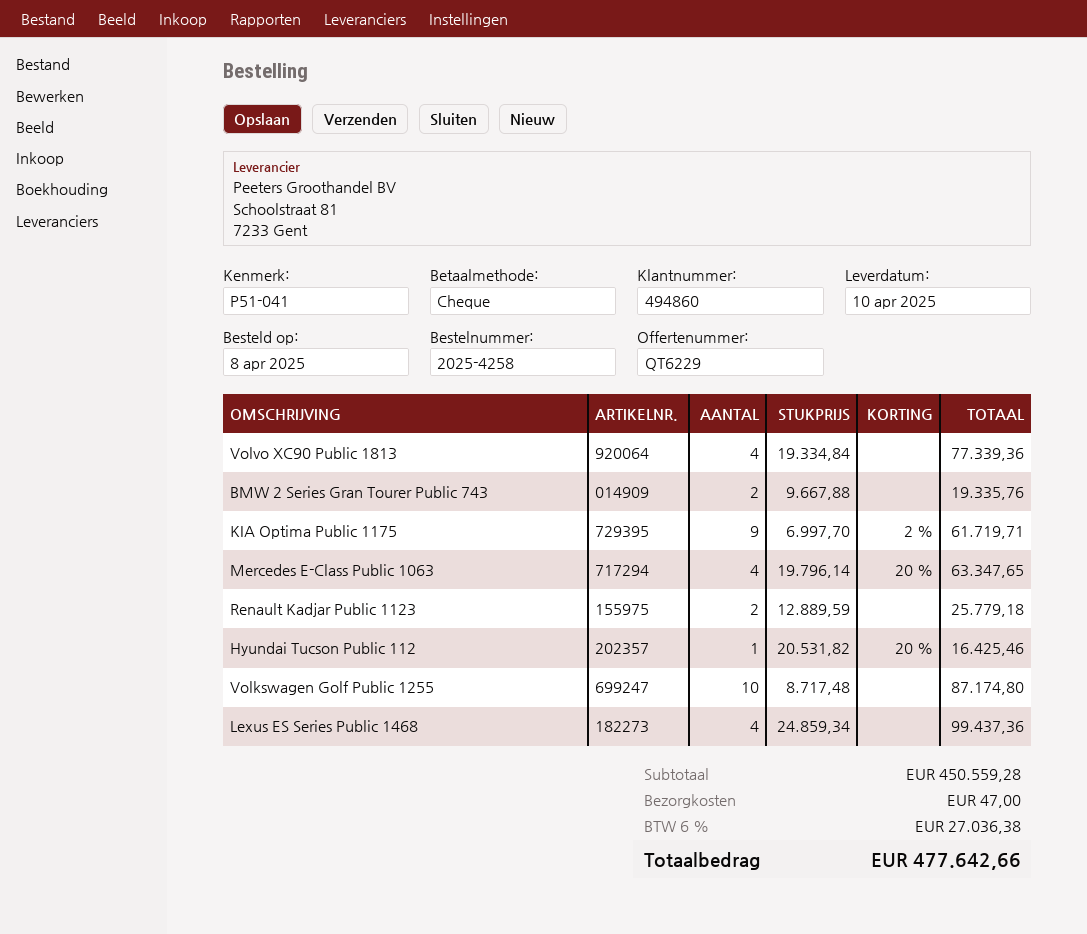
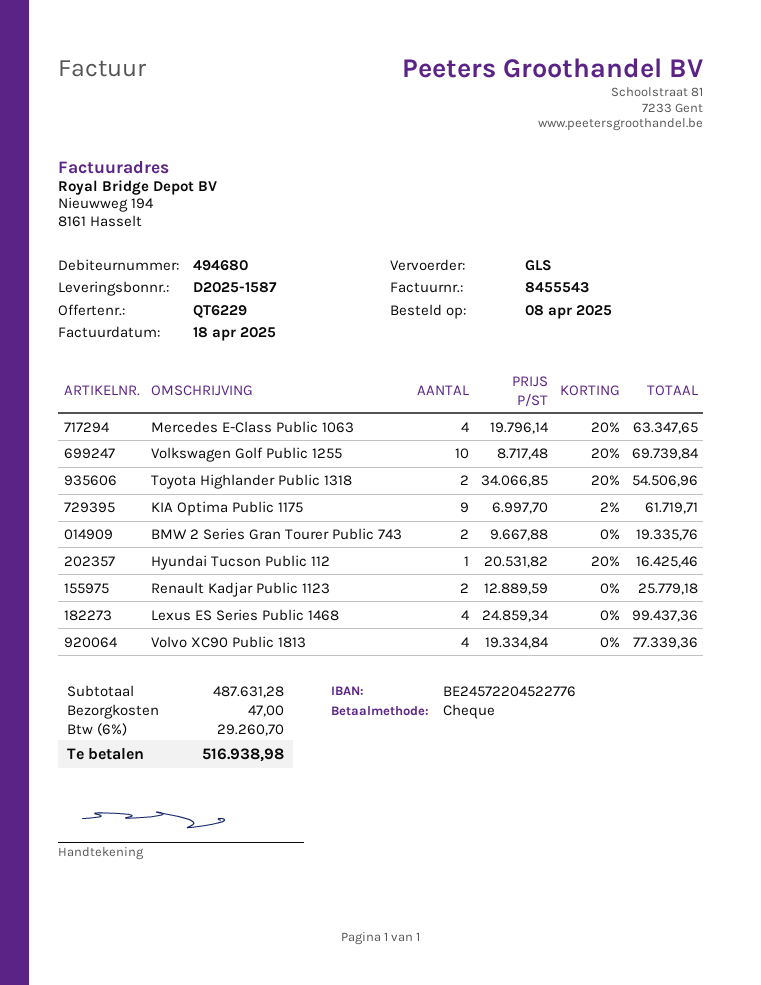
customer number: 494860 -> 494680
Volkswagen Golf Public 1255: 10 x 8717.48 = 87174.80 -> 10 x 8717.48 - 20% = 69739.84
Toyota Highlander Public 1318: none -> 2 x 34066.85 - 20% = 54506.96
subtotal: 450559.28 -> 487631.28
tax: 6% = 27036.38 -> 6% = 29260.70
total: 477642.66 -> 516938.98

